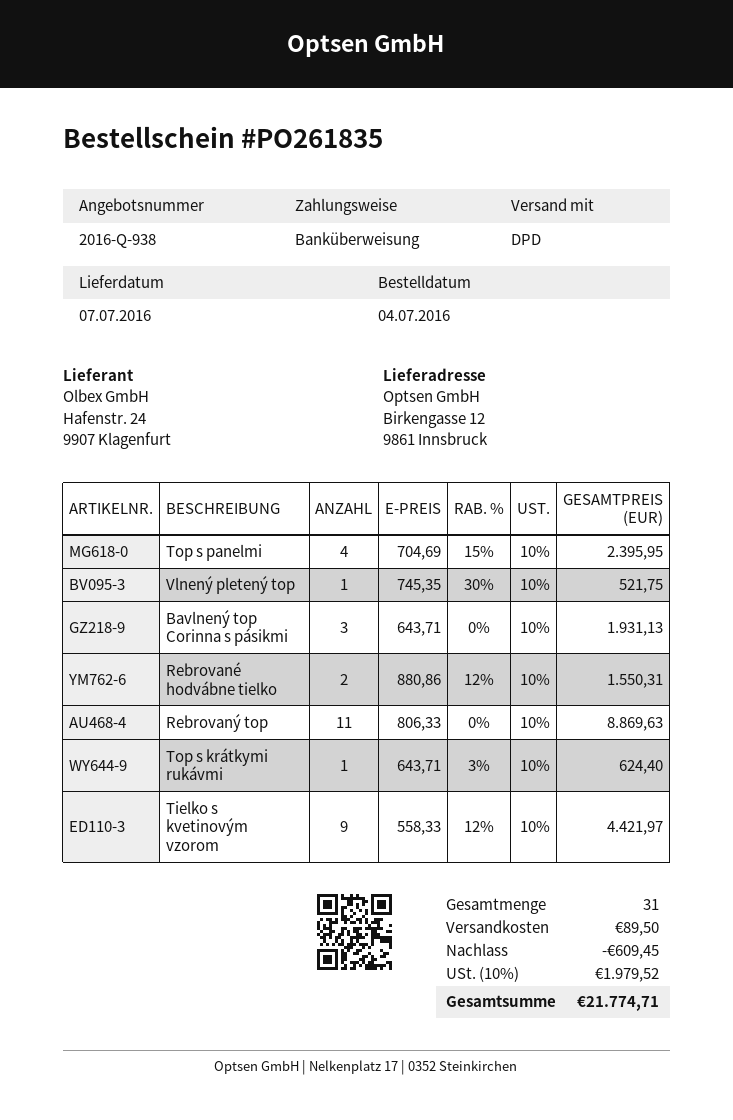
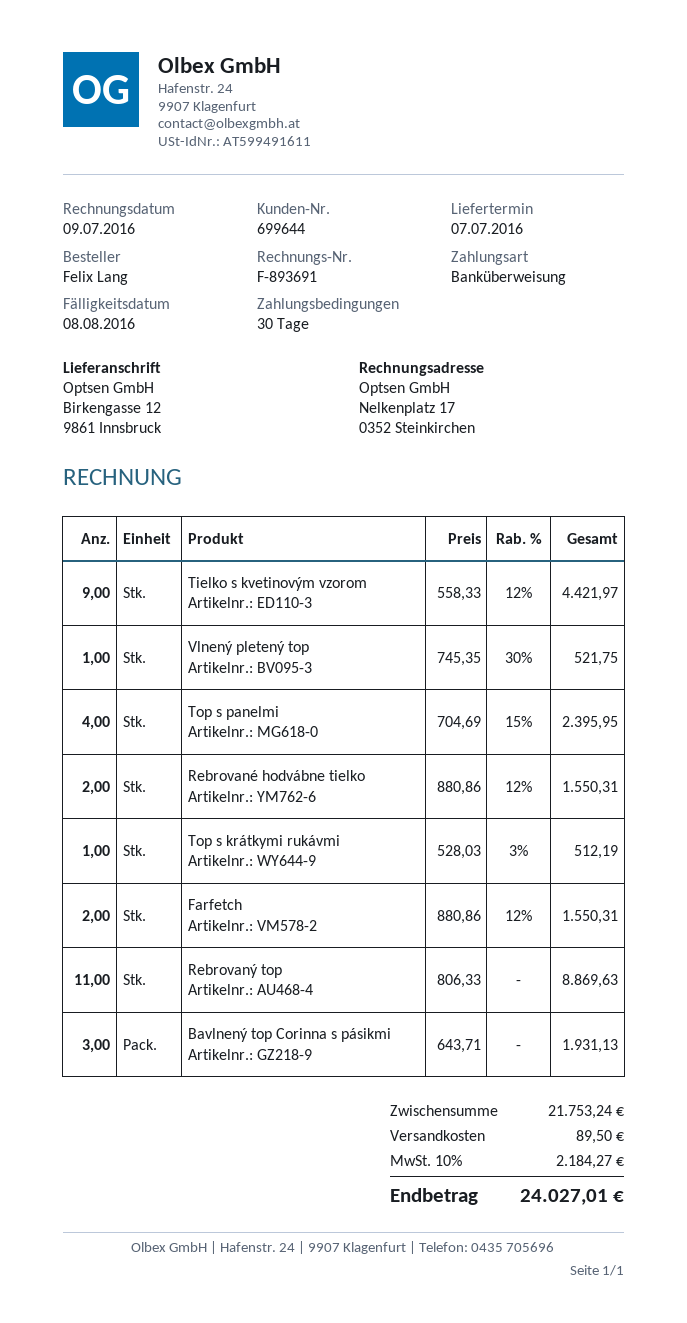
Top s krátkymi rukávmi: 1 x 643.71 - 3% = 624.40 -> 1 x 528.03 - 3% = 512.19
Farfetch: none -> 2 x 880.86 - 12% = 1550.31
discount: 609.45 -> none
tax: 10% = 1979.52 -> 10% = 2184.27
total: 21774.71 -> 24027.01

